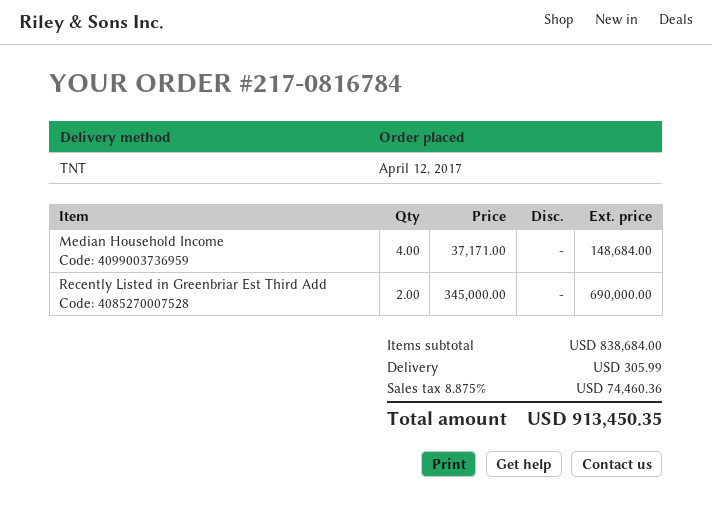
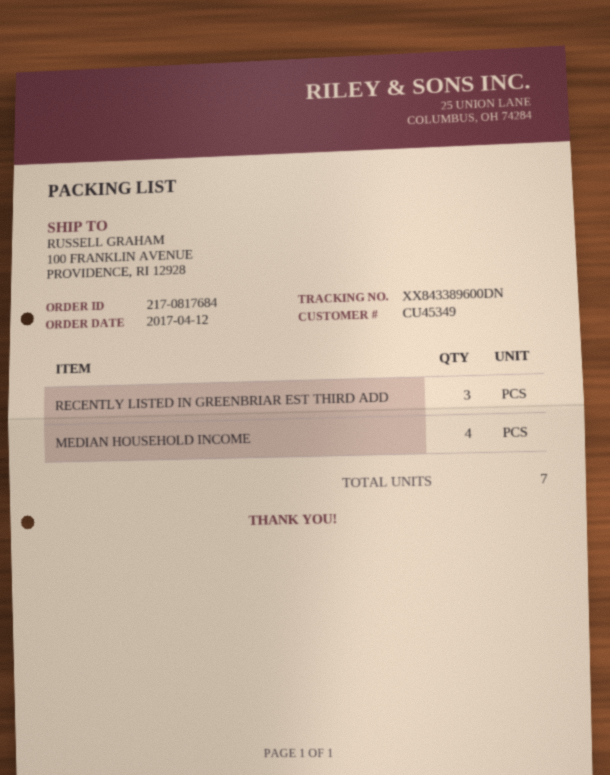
order number: 217-0816784 -> 217-0817684
Recently Listed in Greenbriar Est Third Add: 2 -> 3

